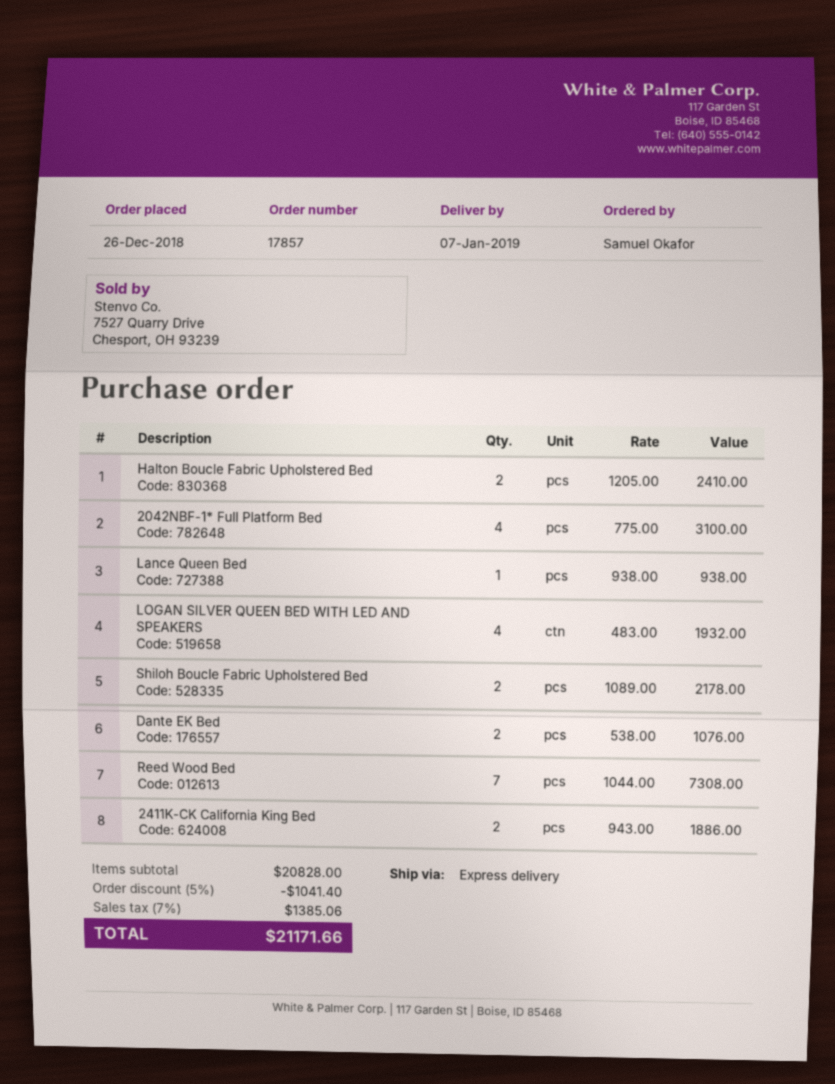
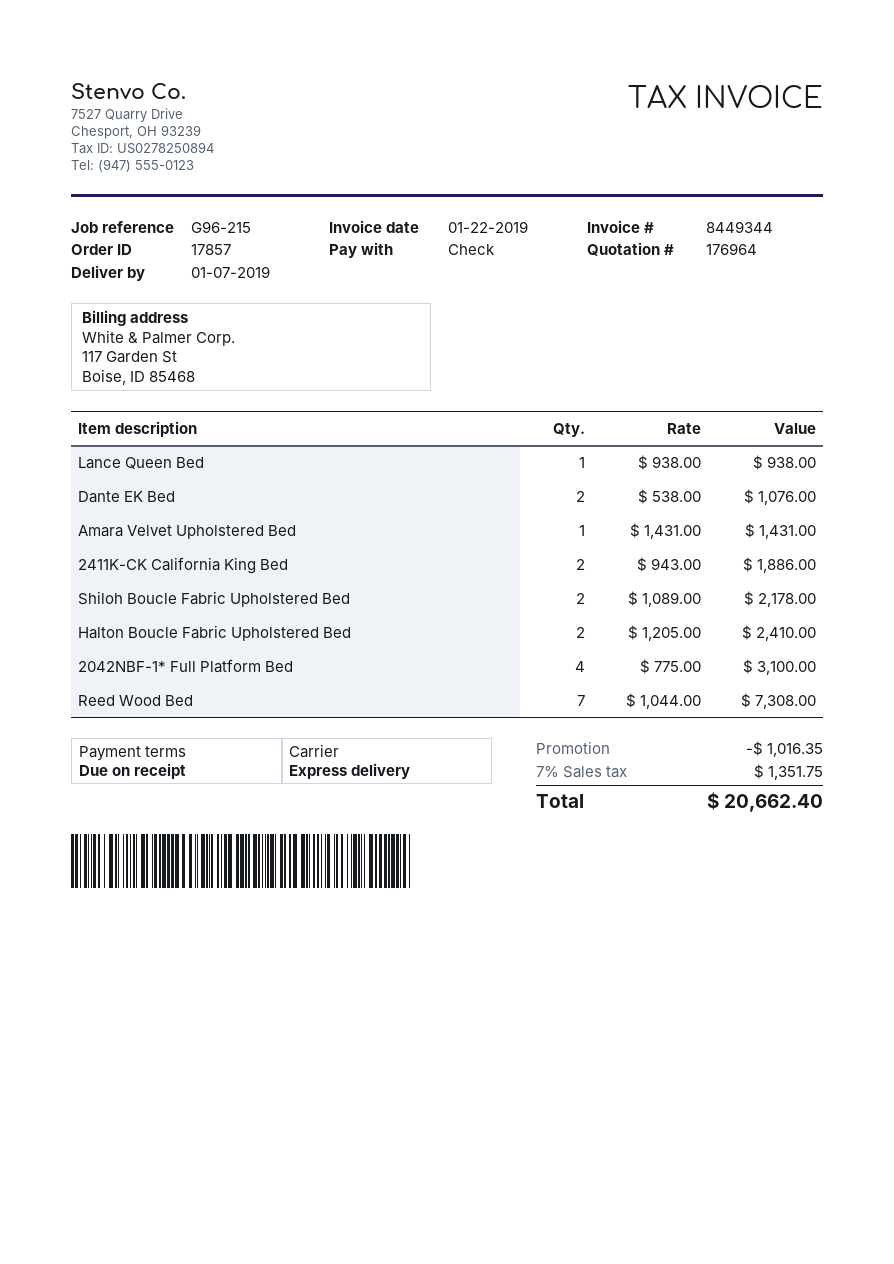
LOGAN SILVER QUEEN BED WITH LED AND SPEAKERS: 4 x 483.00 = 1932.00 -> none
Amara Velvet Upholstered Bed: none -> 1 x 1431.00 = 1431.00
discount: 1041.40 -> 1016.35
tax: 7% = 1385.06 -> 7% = 1351.75
total: 21171.66 -> 20662.40

